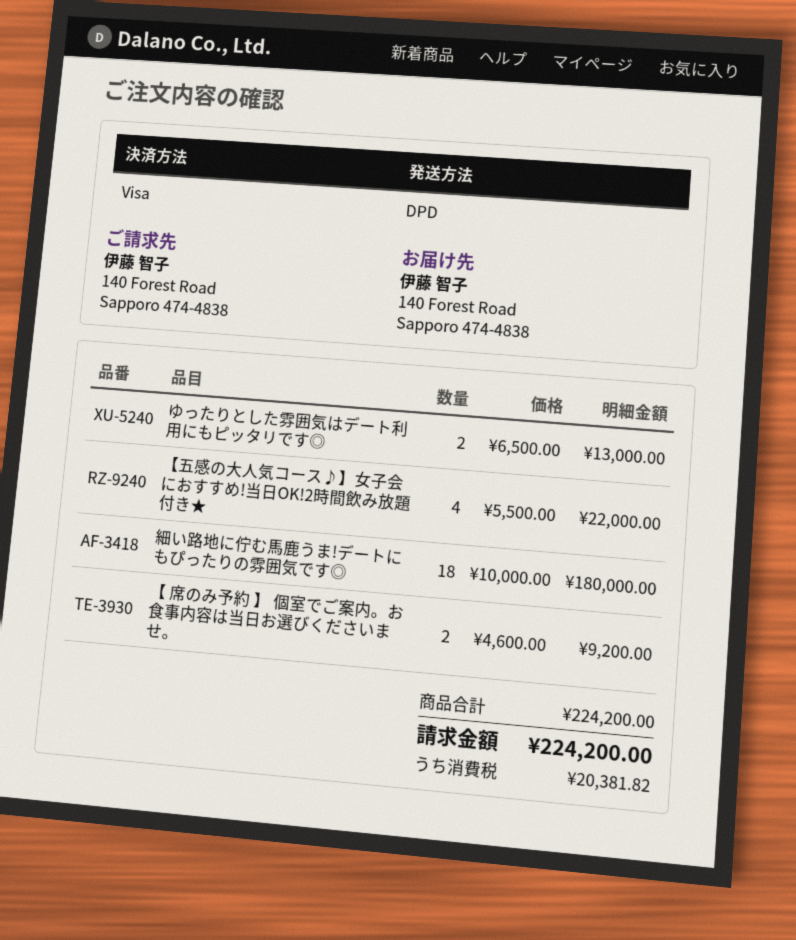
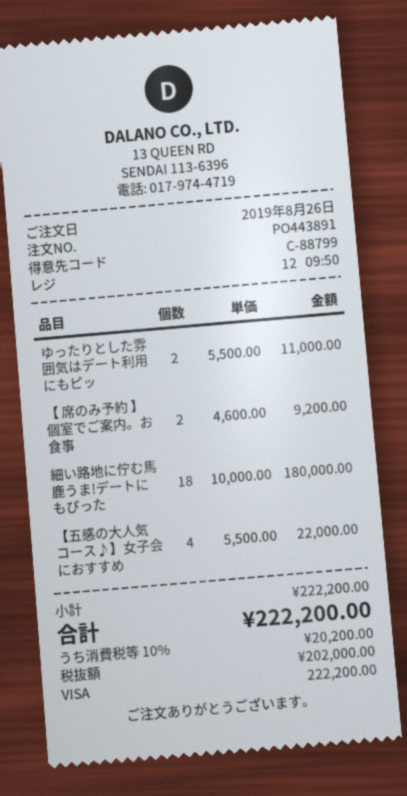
ゆったりとした雰囲気はデート利用にもピッタリです◎: 2 x 6500.00 = 13000.00 -> 2 x 5500.00 = 11000.00
subtotal: 224200.00 -> 222200.00
tax: 20381.82 -> 20200.00
total: 224200.00 -> 222200.00

